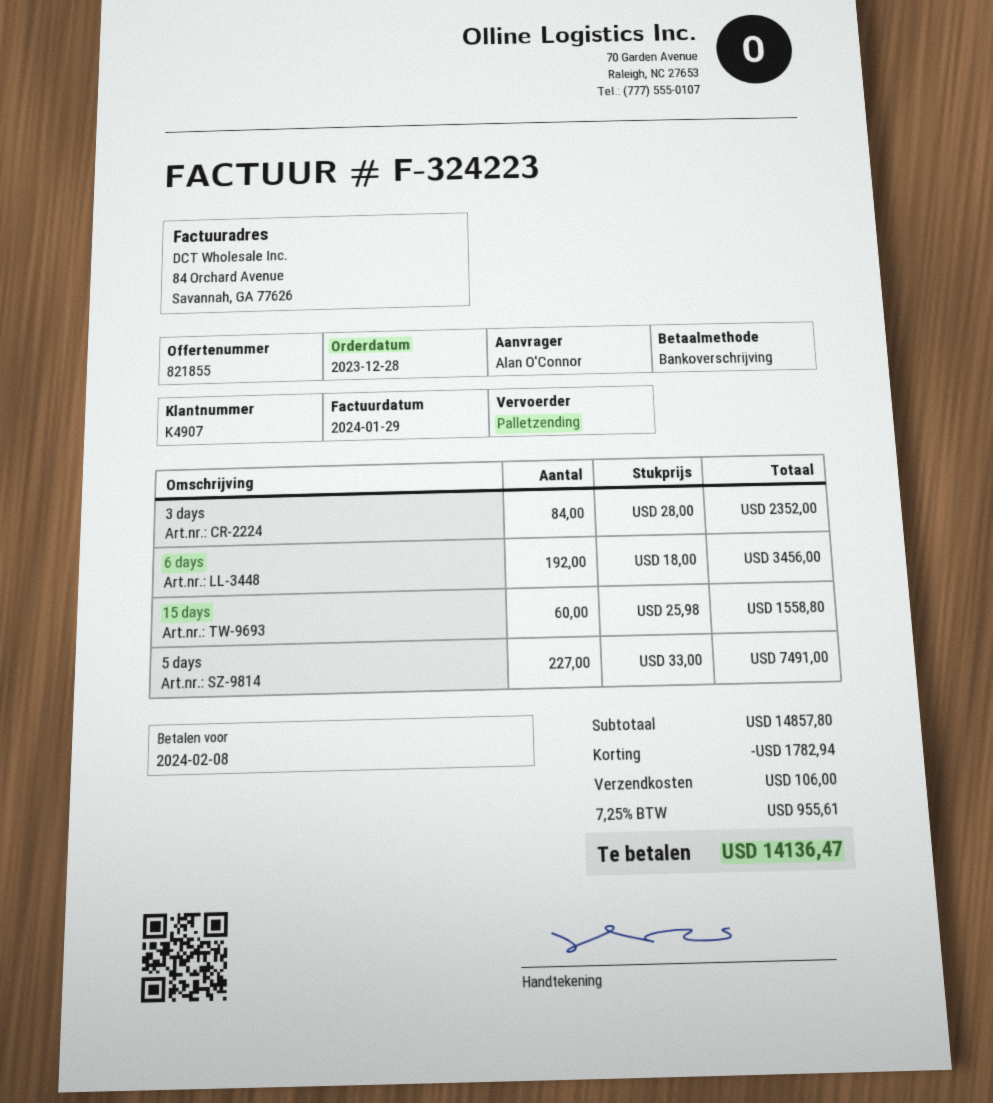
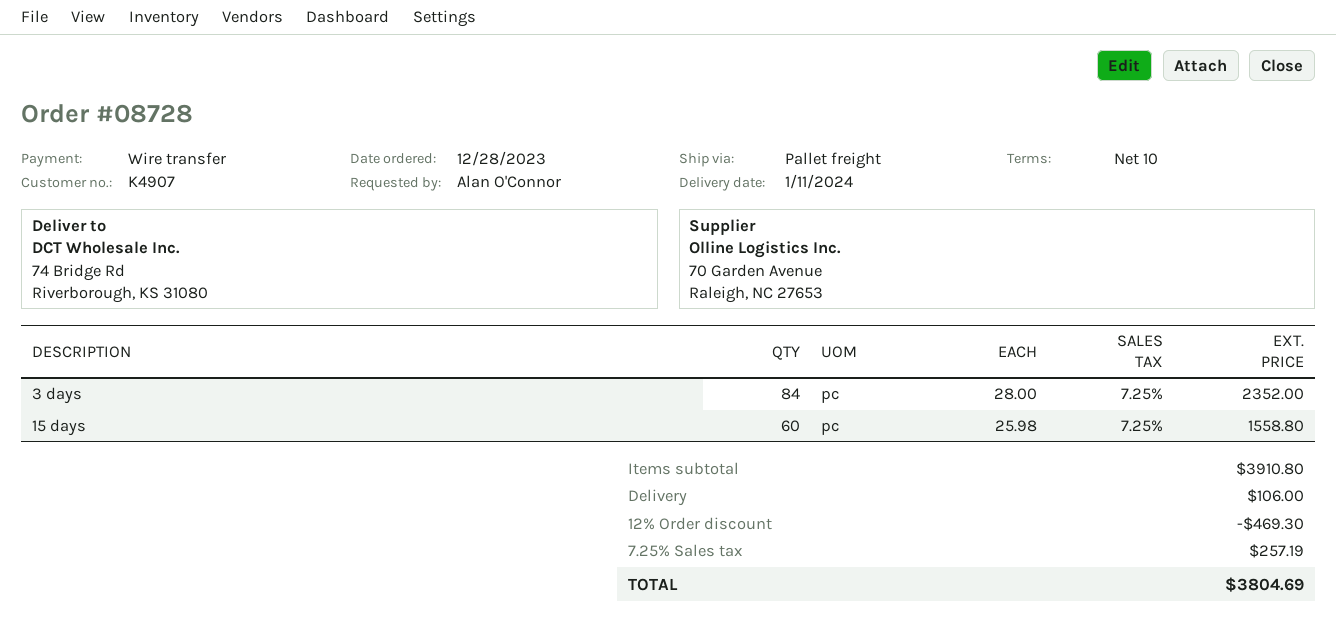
6 days: 192 x 18.00 = 3456.00 -> none
5 days: 227 x 33.00 = 7491.00 -> none
subtotal: 14857.80 -> 3910.80
discount: 1782.94 -> 469.30
tax: 7.25% = 955.61 -> 7.25% = 257.19
total: 14136.47 -> 3804.69

